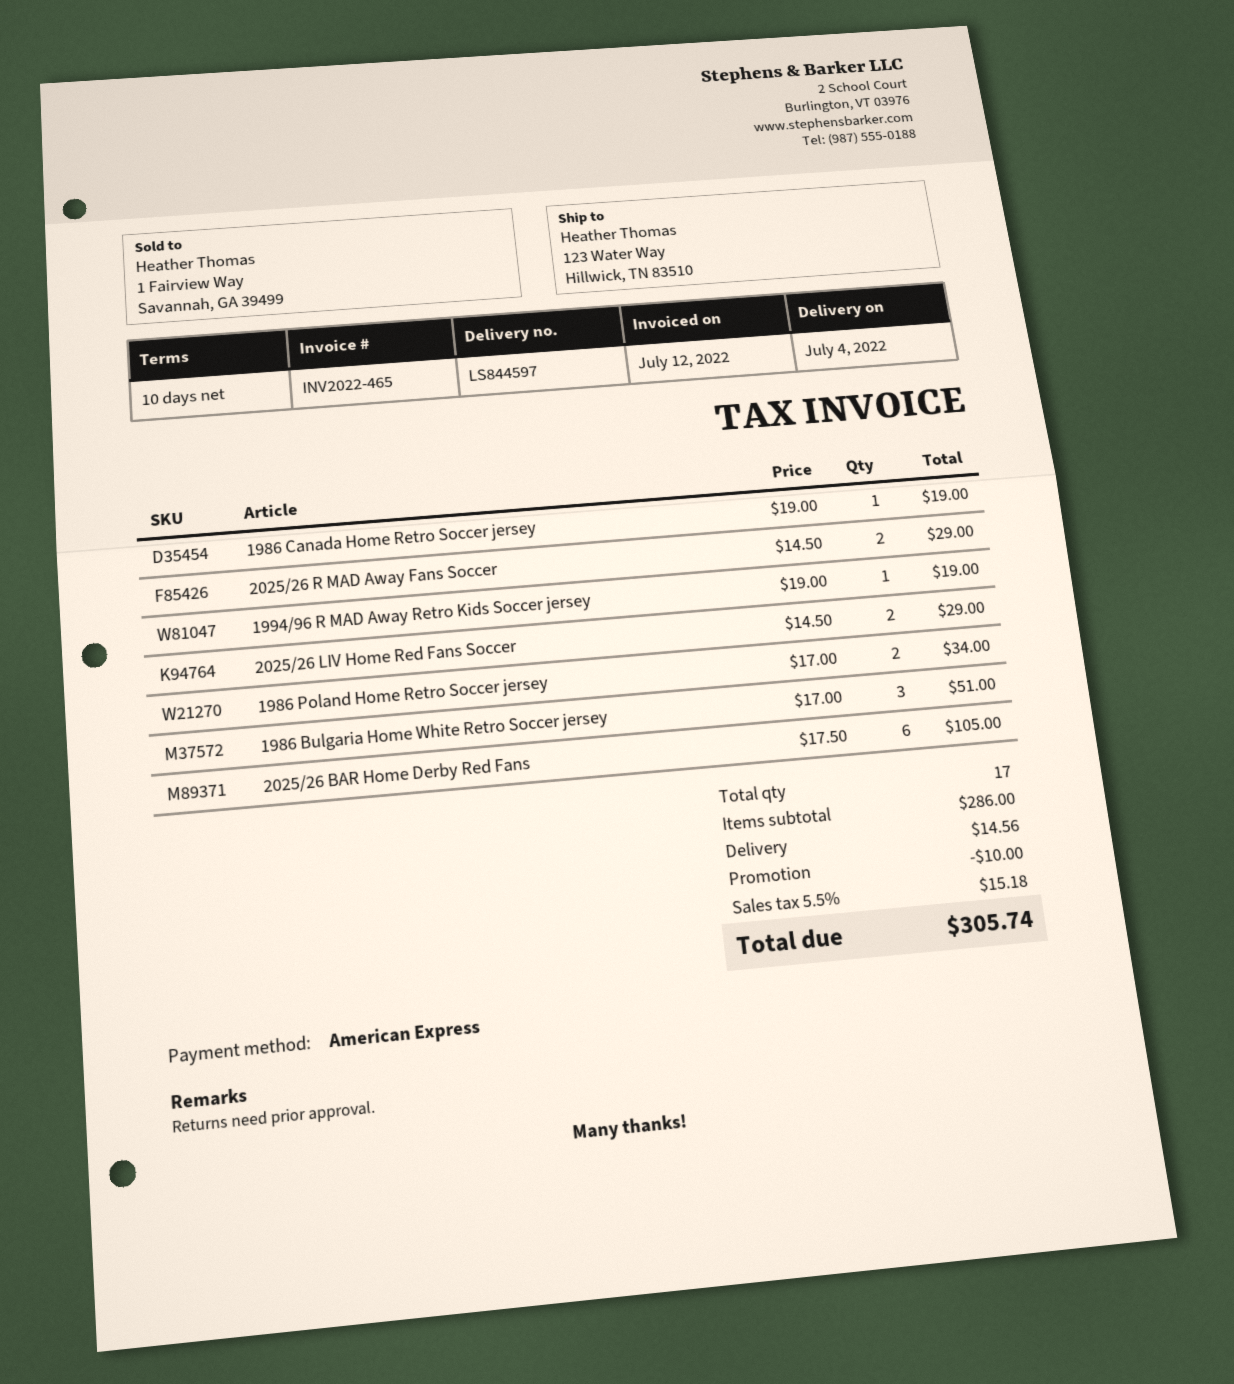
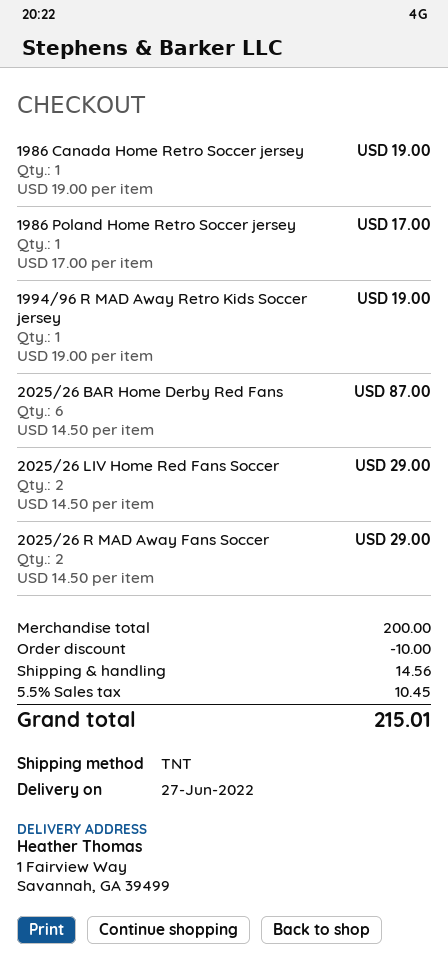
delivery date: 2022-07-04 -> 2022-06-27
ship to: 123 Water Way, Hillwick, TN 83510 -> 1 Fairview Way, Savannah, GA 39499
1986 Poland Home Retro Soccer jersey: 2 x 17.00 = 34.00 -> 1 x 17.00 = 17.00
1986 Bulgaria Home White Retro Soccer jersey: 3 x 17.00 = 51.00 -> none
2025/26 BAR Home Derby Red Fans: 6 x 17.50 = 105.00 -> 6 x 14.50 = 87.00
subtotal: 286.00 -> 200.00
tax: 5.5% = 15.18 -> 5.5% = 10.45
total: 305.74 -> 215.01

